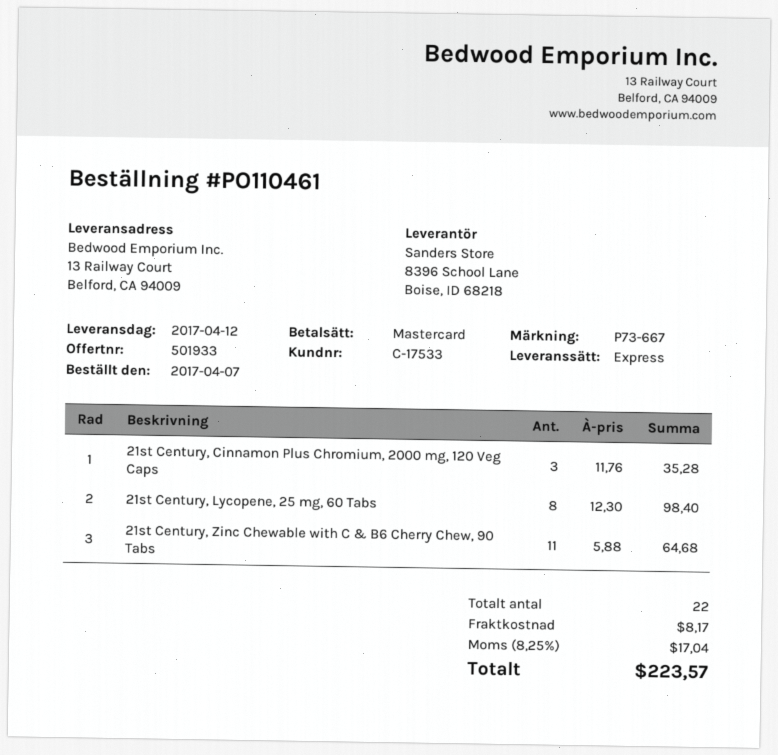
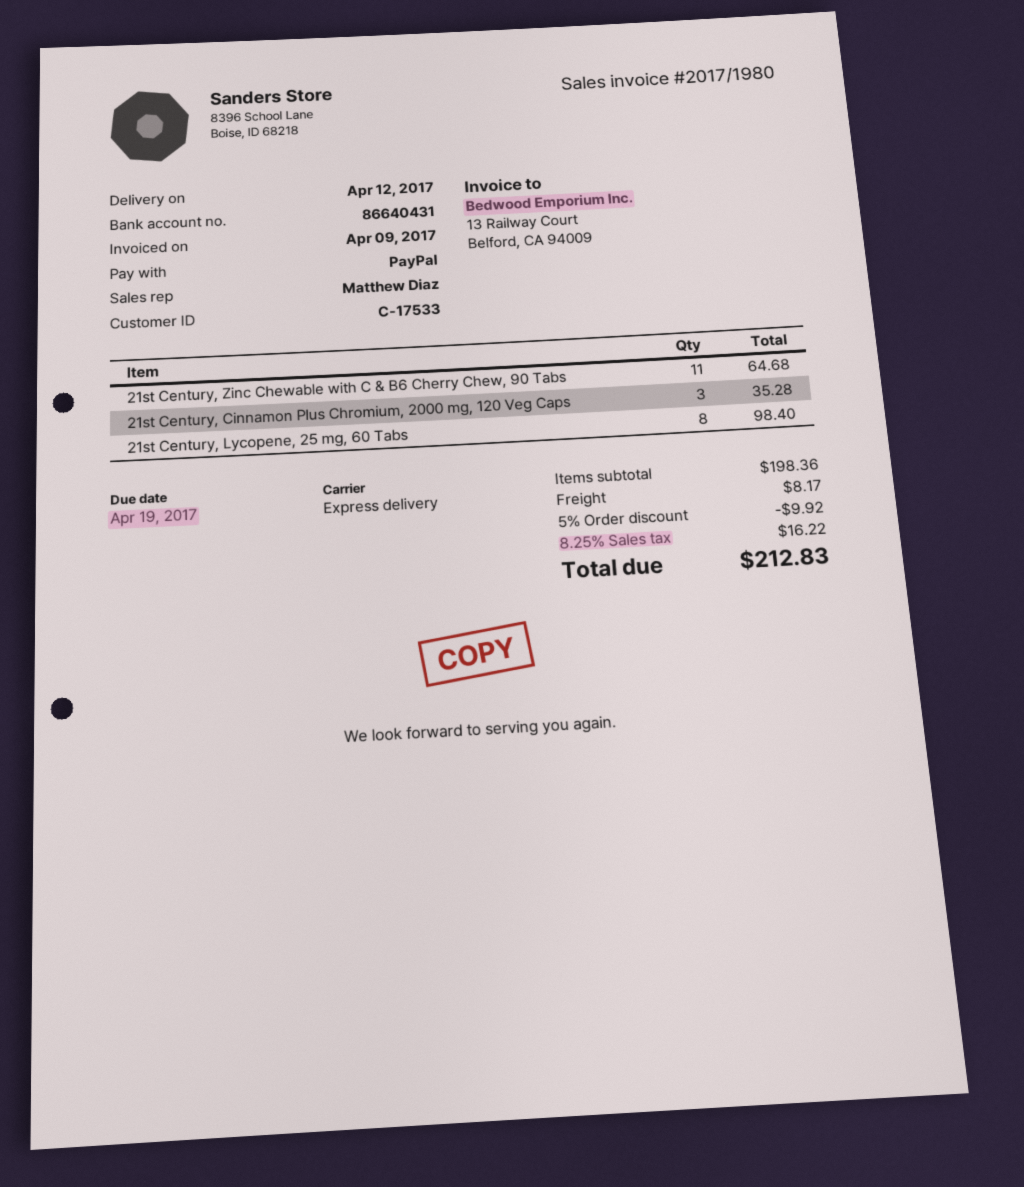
payment method: Mastercard -> PayPal
discount: none -> 5% = 9.92
tax: 8.25% = 17.04 -> 8.25% = 16.22
total: 223.57 -> 212.83

